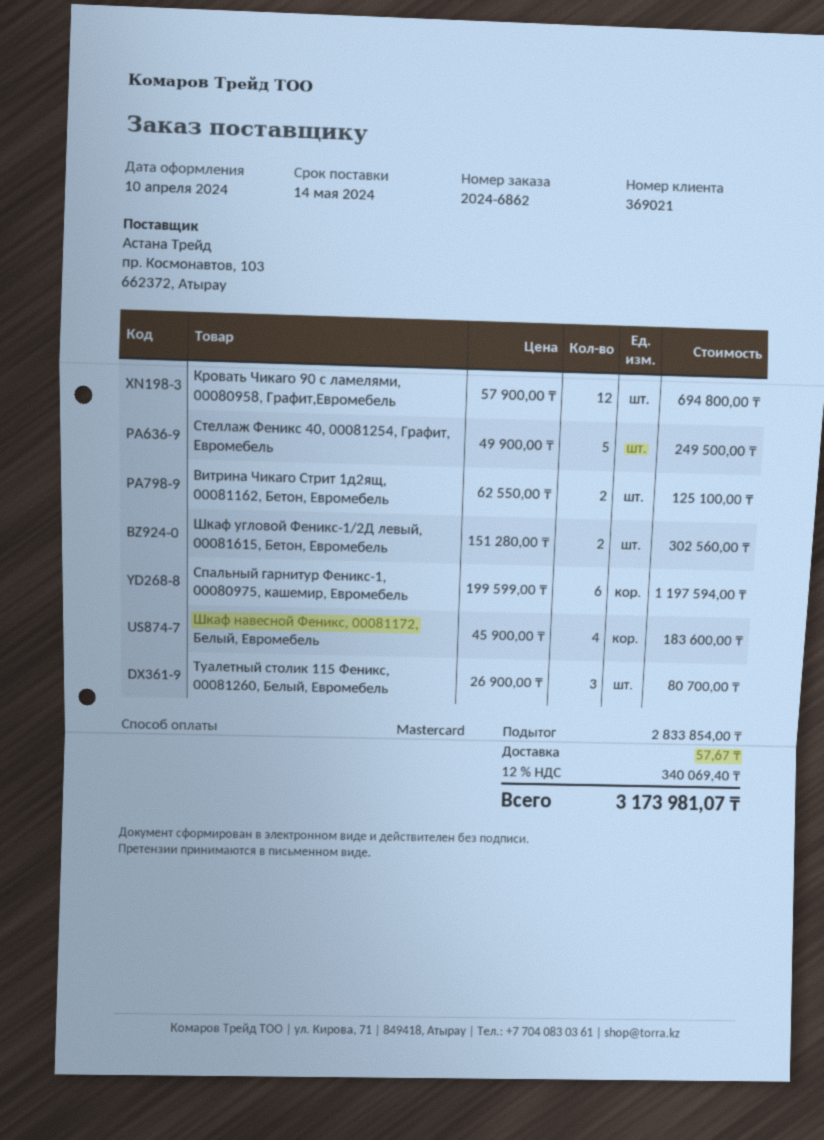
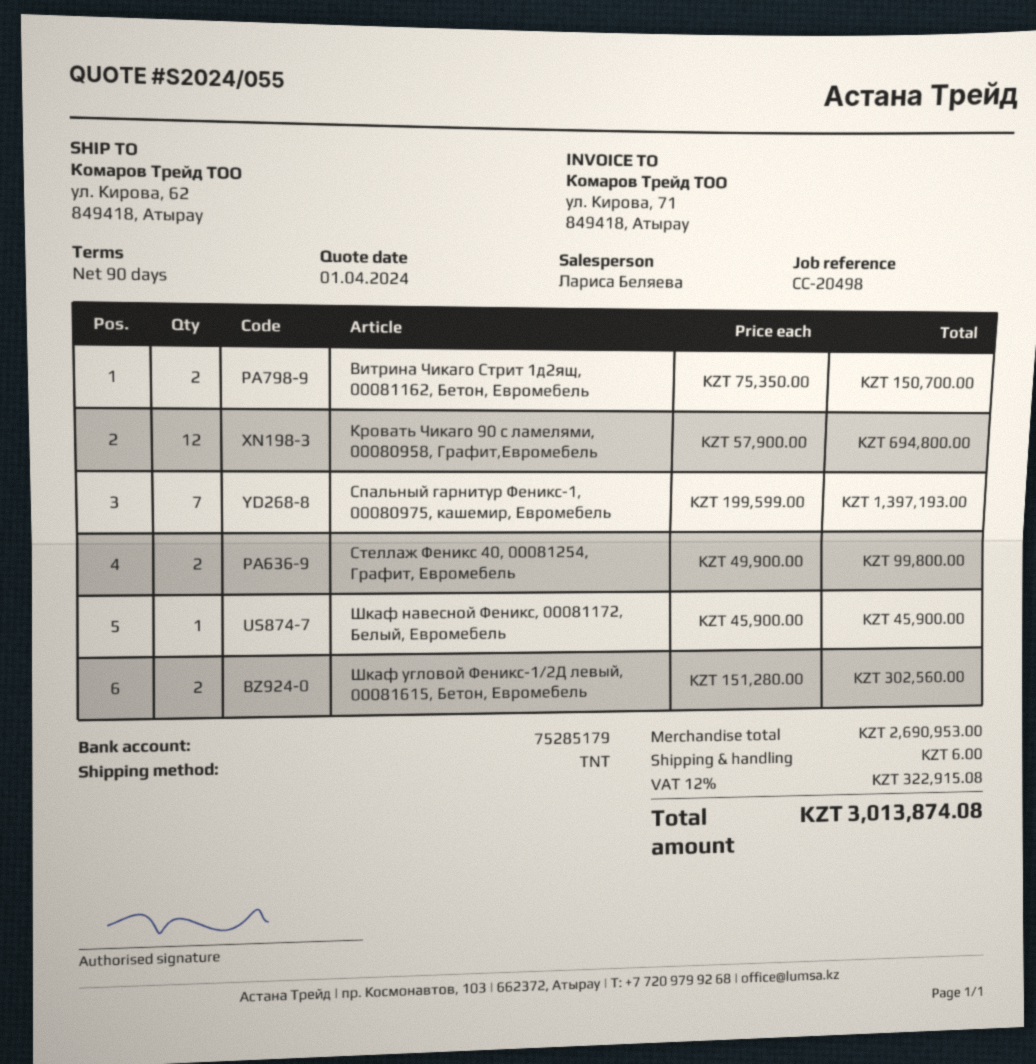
Стеллаж Феникс 40, 00081254, Графит, Евромебель: 5 x 49900.00 = 249500.00 -> 2 x 49900.00 = 99800.00
Витрина Чикаго Стрит 1д2ящ, 00081162, Бетон, Евромебель: 2 x 62550.00 = 125100.00 -> 2 x 75350.00 = 150700.00
Спальный гарнитур Феникс-1, 00080975, кашемир, Евромебель: 6 x 199599.00 = 1197594.00 -> 7 x 199599.00 = 1397193.00
Шкаф навесной Феникс, 00081172, Белый, Евромебель: 4 x 45900.00 = 183600.00 -> 1 x 45900.00 = 45900.00
Туалетный столик 115 Феникс, 00081260, Белый, Евромебель: 3 x 26900.00 = 80700.00 -> none
subtotal: 2833854.00 -> 2690953.00
shipping: 57.67 -> 6.00
tax: 12% = 340069.40 -> 12% = 322915.08
total: 3173981.07 -> 3013874.08

